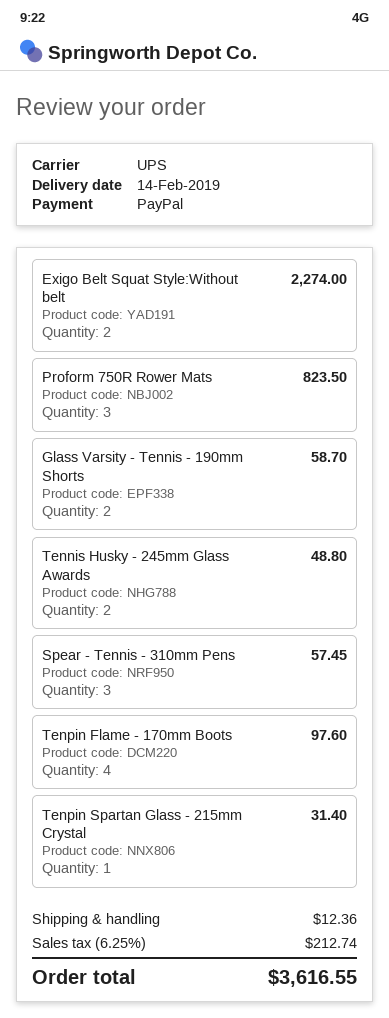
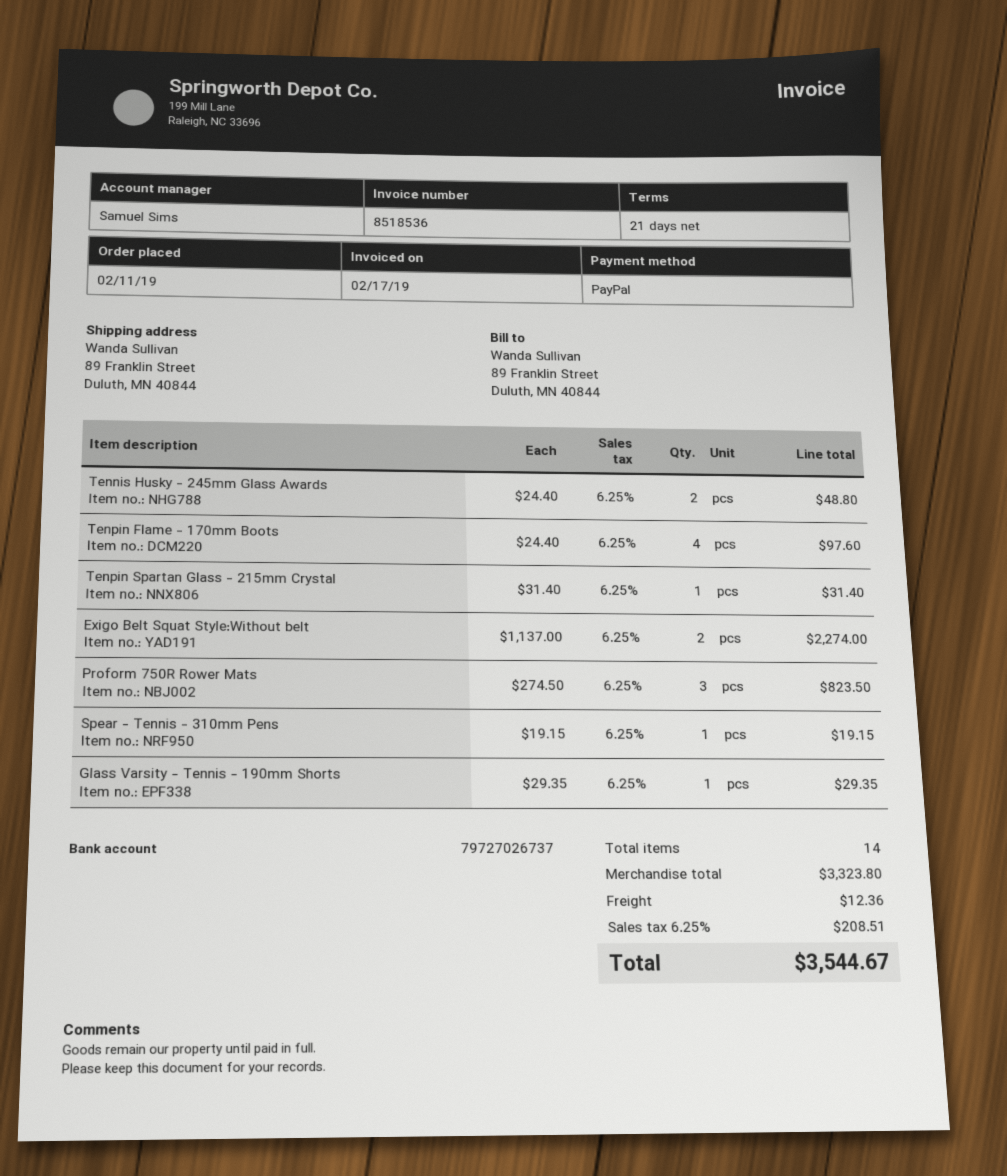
Glass Varsity - Tennis - 190mm Shorts: 2 for 58.70 -> 1 for 29.35
Spear - Tennis - 310mm Pens: 3 for 57.45 -> 1 for 19.15
tax: 6.25% = 212.74 -> 6.25% = 208.51
total: 3616.55 -> 3544.67

